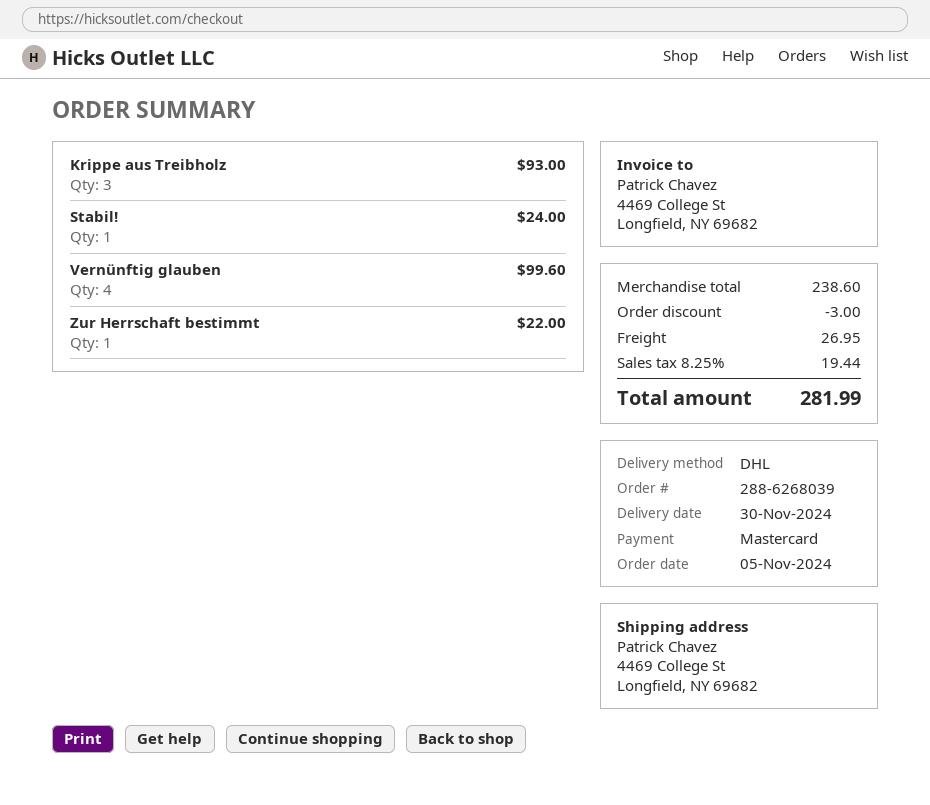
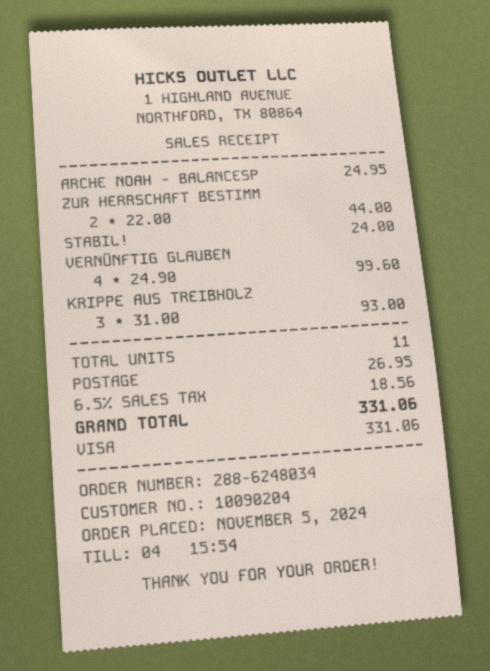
order number: 288-6268039 -> 288-6248034
payment method: Mastercard -> Visa
Zur Herrschaft bestimmt: 1 for 22.00 -> 2 for 44.00
ARCHE NOAH - BALANCESP: none -> 1 for 24.95
discount: 3.00 -> none
tax: 8.25% = 19.44 -> 6.5% = 18.56
total: 281.99 -> 331.06

